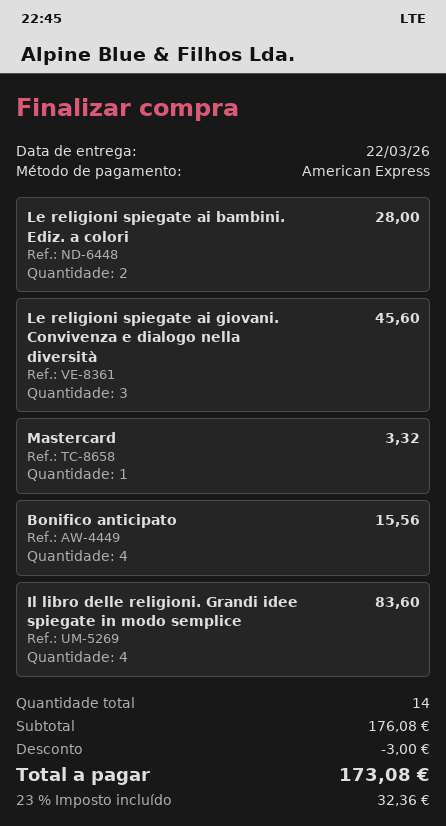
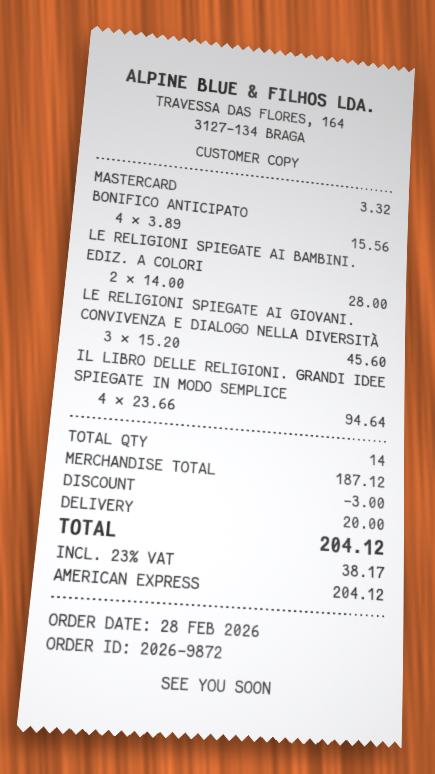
Il libro delle religioni. Grandi idee spiegate in modo semplice: 4 for 83.60 -> 4 for 94.64
subtotal: 176.08 -> 187.12
shipping: none -> 20.00
tax: 23% = 32.36 -> 23% = 38.17
total: 173.08 -> 204.12

